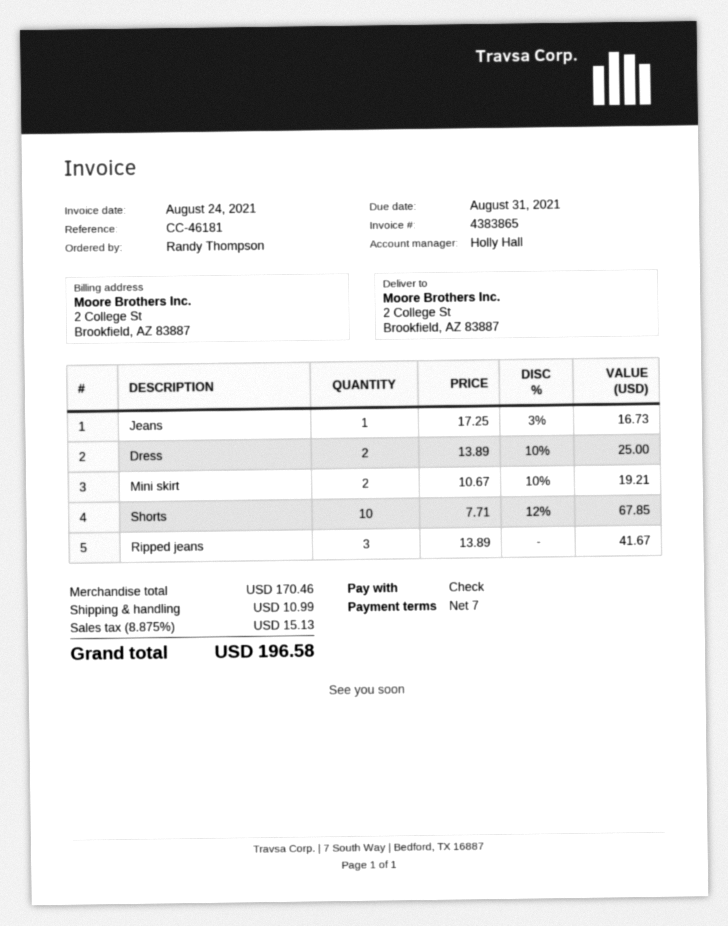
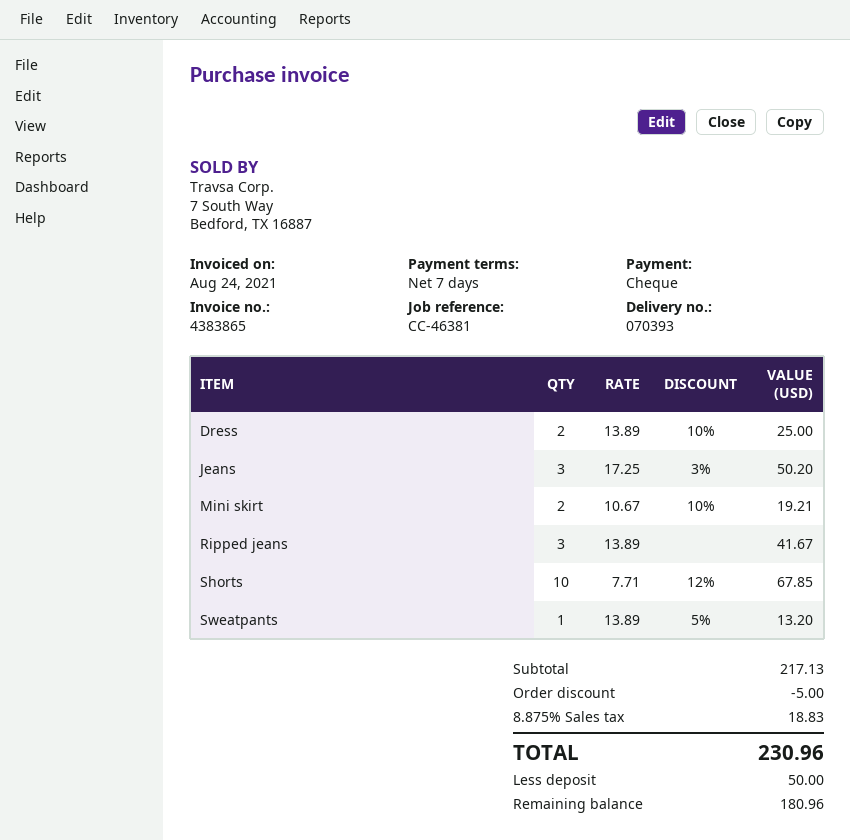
reference: CC-46181 -> CC-46381
Jeans: 1 x 17.25 - 3% = 16.73 -> 3 x 17.25 - 3% = 50.20
Sweatpants: none -> 1 x 13.89 - 5% = 13.20
subtotal: 170.46 -> 217.13
discount: none -> 5.00
shipping: 10.99 -> none
tax: 8.875% = 15.13 -> 8.875% = 18.83
total: 196.58 -> 230.96

